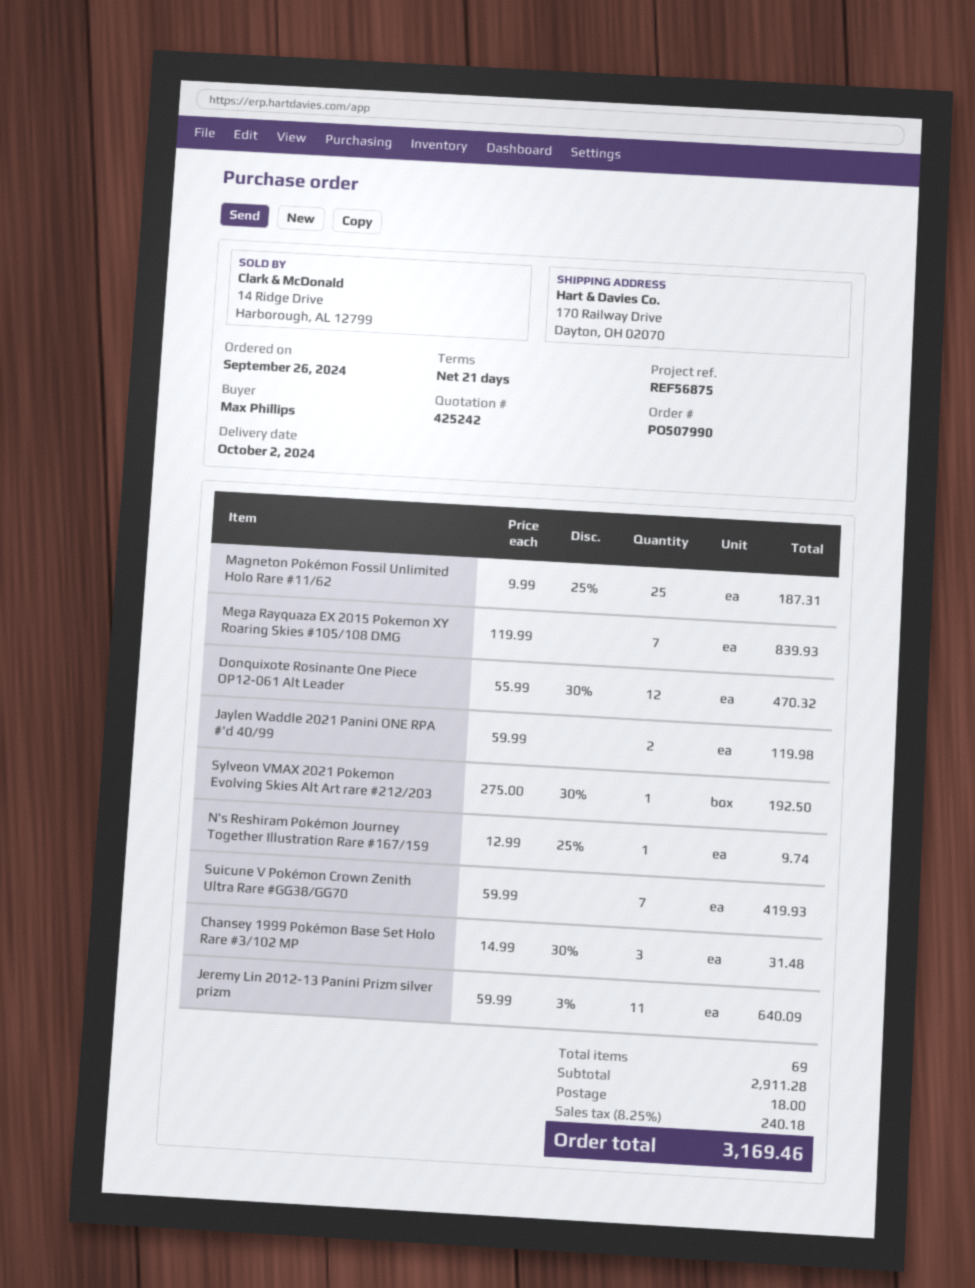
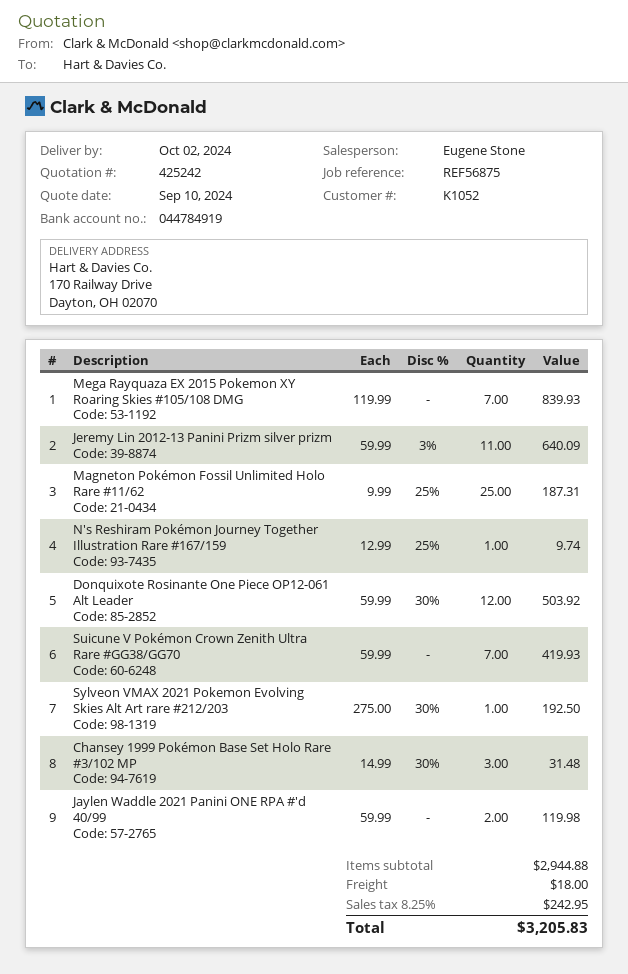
Donquixote Rosinante One Piece OP12-061 Alt Leader: 12 x 55.99 - 30% = 470.32 -> 12 x 59.99 - 30% = 503.92
subtotal: 2911.28 -> 2944.88
tax: 8.25% = 240.18 -> 8.25% = 242.95
total: 3169.46 -> 3205.83

